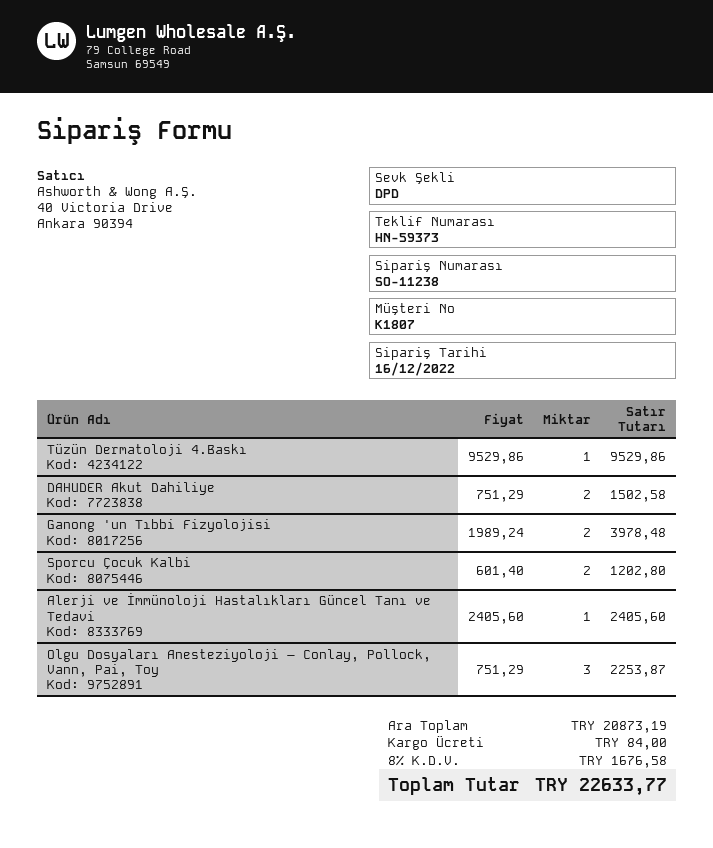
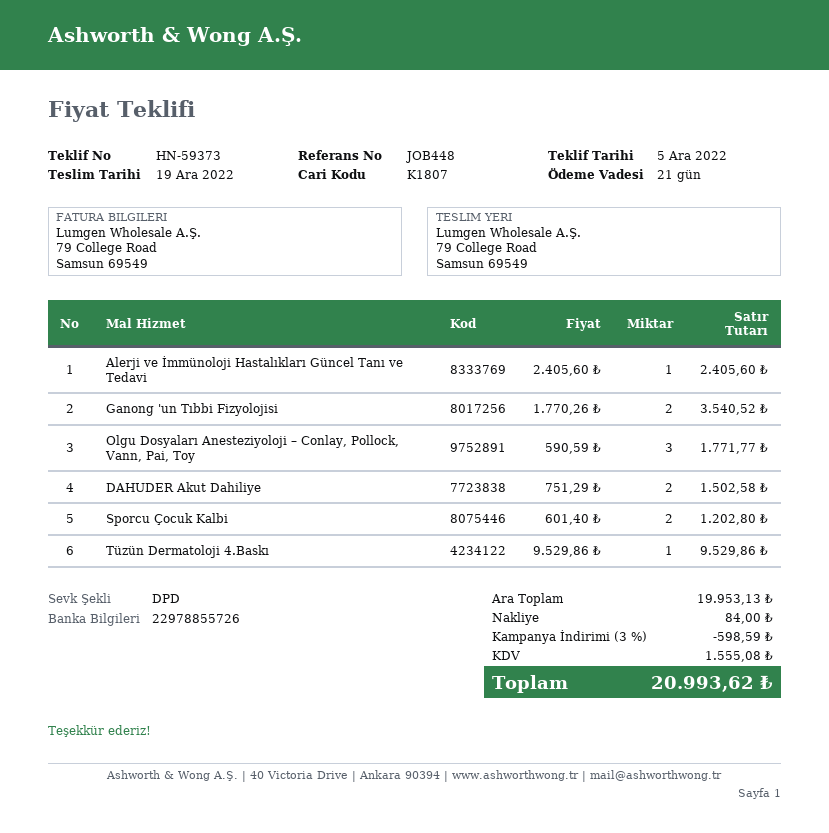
Ganong 'un Tıbbi Fizyolojisi: 2 x 1989.24 = 3978.48 -> 2 x 1770.26 = 3540.52
Olgu Dosyaları Anesteziyoloji – Conlay, Pollock, Vann, Pai, Toy: 3 x 751.29 = 2253.87 -> 3 x 590.59 = 1771.77
subtotal: 20873.19 -> 19953.13
discount: none -> 3% = 598.59
tax: 1676.58 -> 1555.08
total: 22633.77 -> 20993.62

